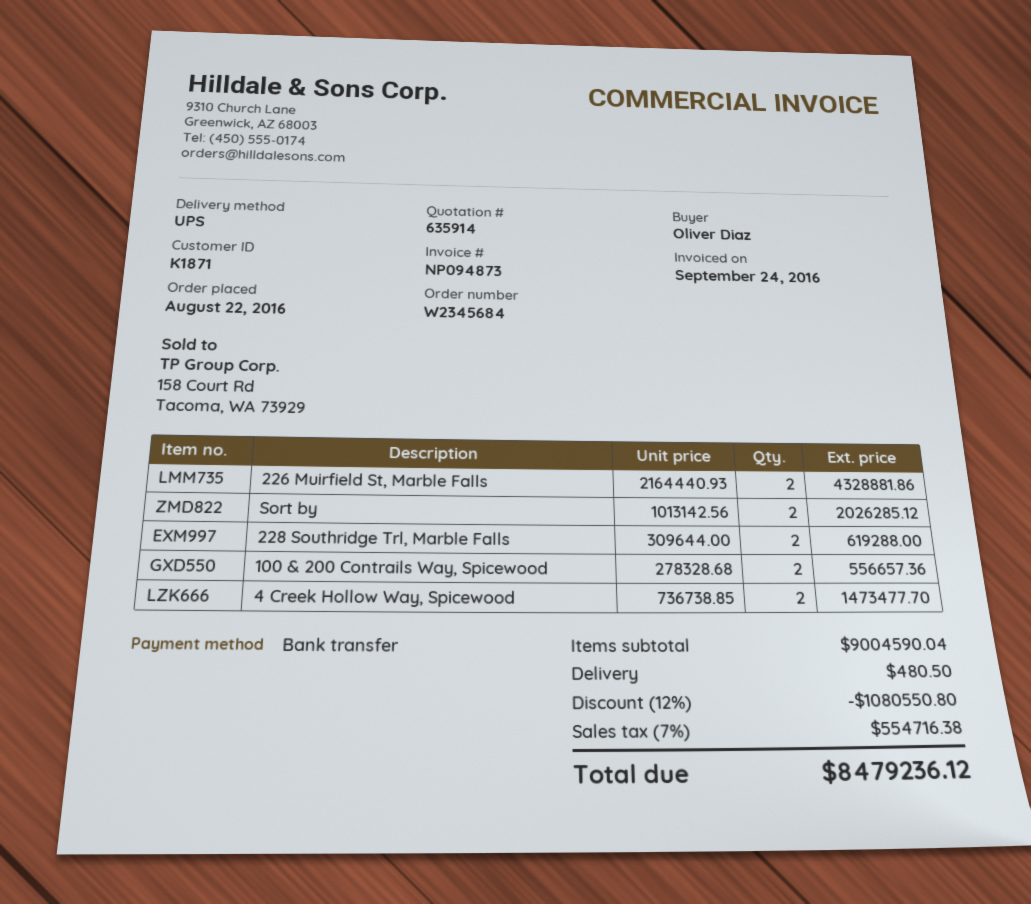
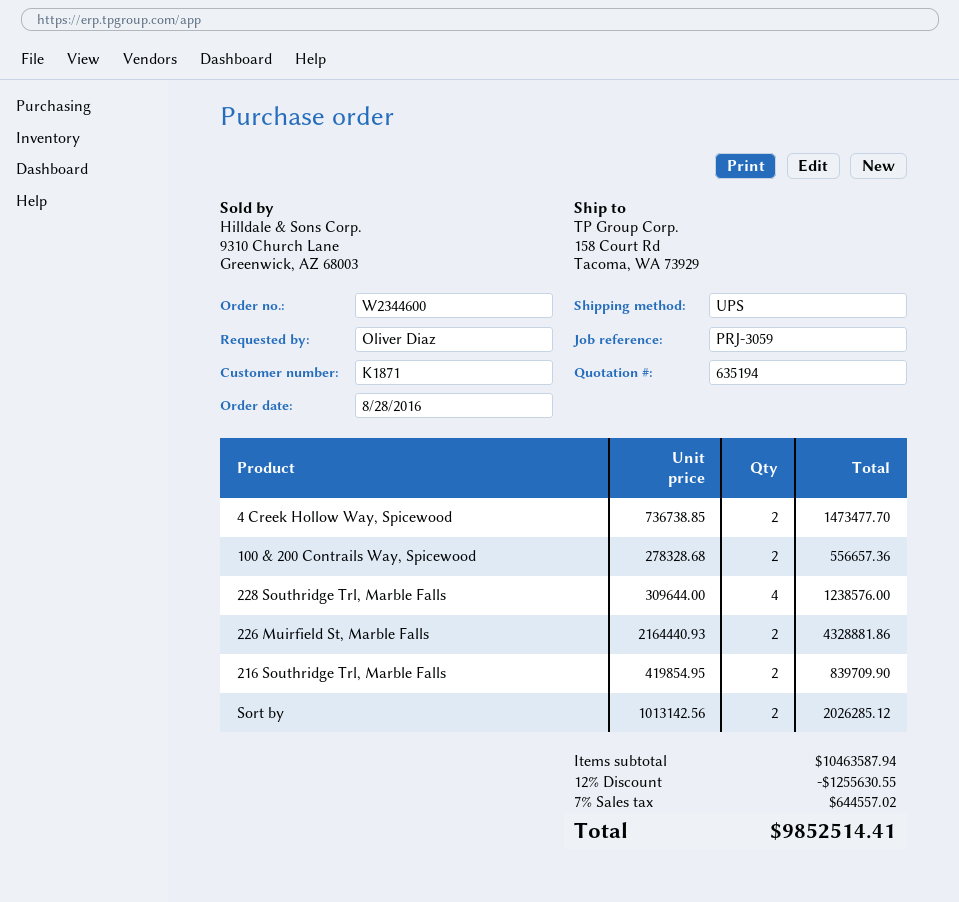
quote number: 635914 -> 635194
order number: W2345684 -> W2344600
order date: 2016-08-22 -> 2016-08-28
228 Southridge Trl, Marble Falls: 2 x 309644.00 = 619288.00 -> 4 x 309644.00 = 1238576.00
216 Southridge Trl, Marble Falls: none -> 2 x 419854.95 = 839709.90
subtotal: 9004590.04 -> 10463587.94
discount: 12% = 1080550.80 -> 12% = 1255630.55
shipping: 480.50 -> none
tax: 7% = 554716.38 -> 7% = 644557.02
total: 8479236.12 -> 9852514.41

